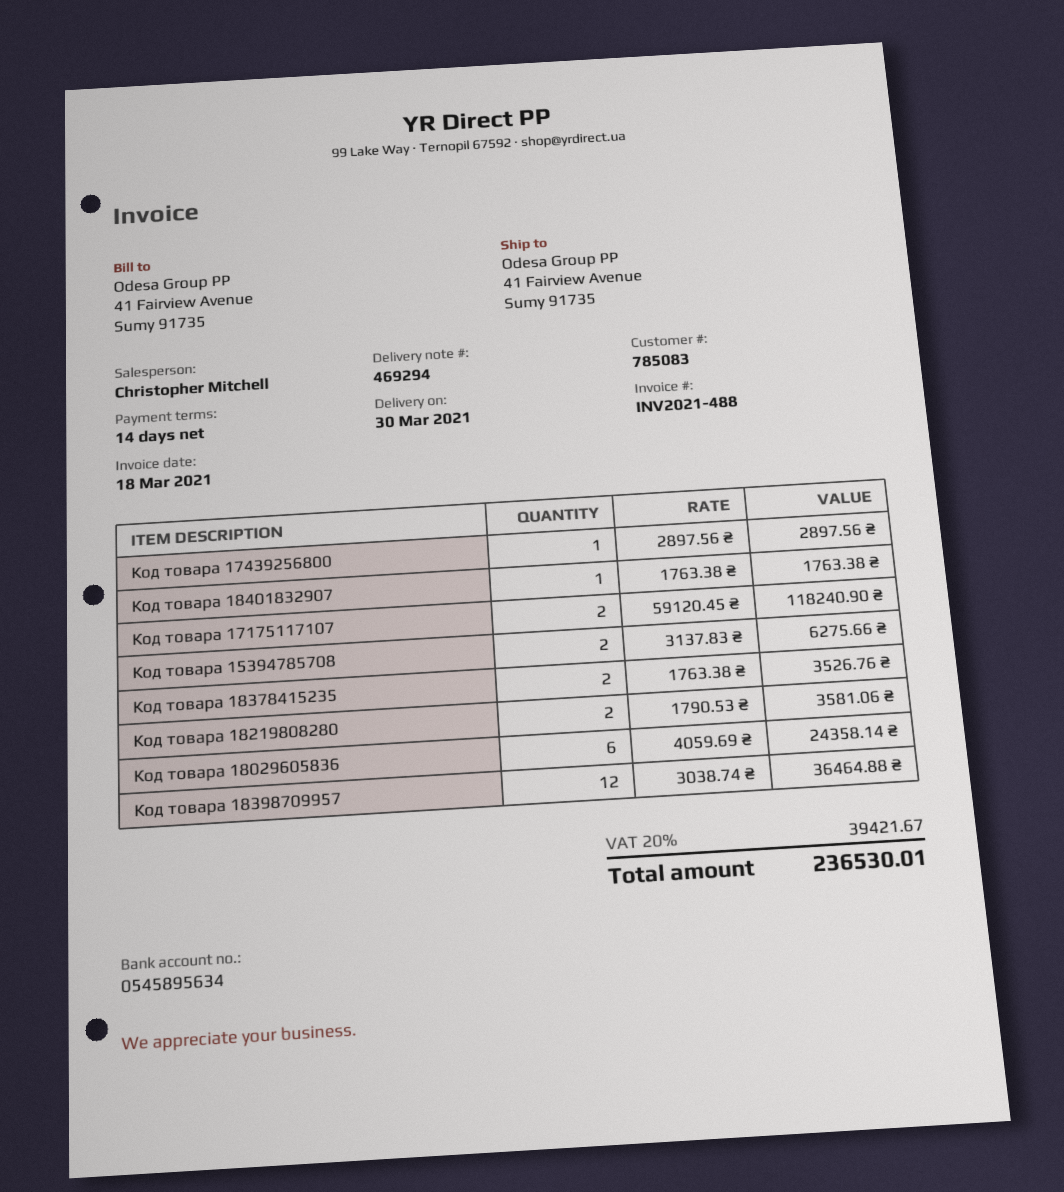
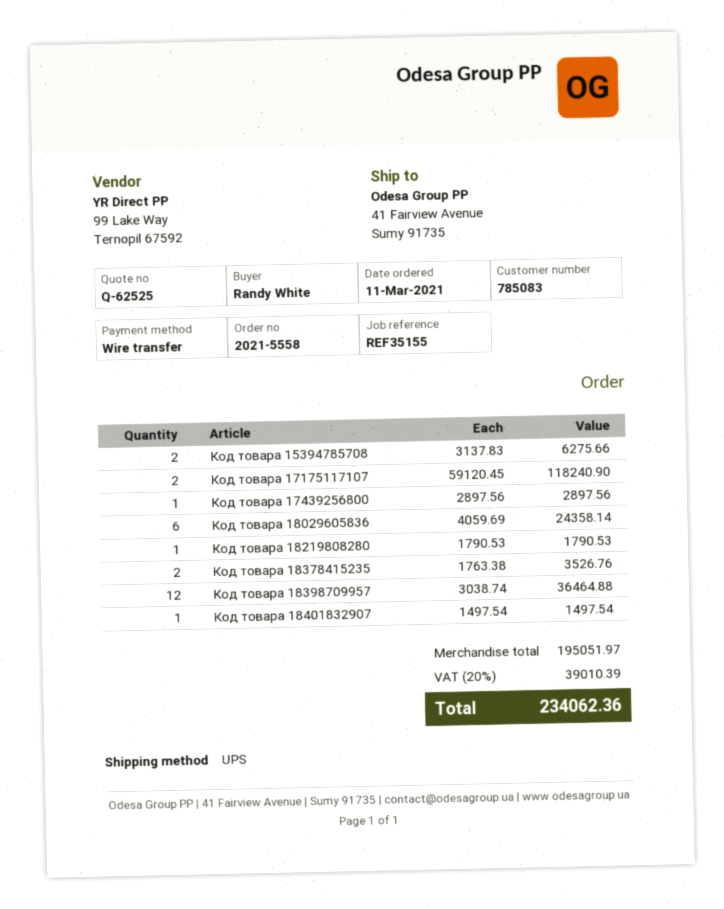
Код товара 18401832907: 1 x 1763.38 = 1763.38 -> 1 x 1497.54 = 1497.54
Код товара 18219808280: 2 x 1790.53 = 3581.06 -> 1 x 1790.53 = 1790.53
tax: 20% = 39421.67 -> 20% = 39010.39
total: 236530.01 -> 234062.36

